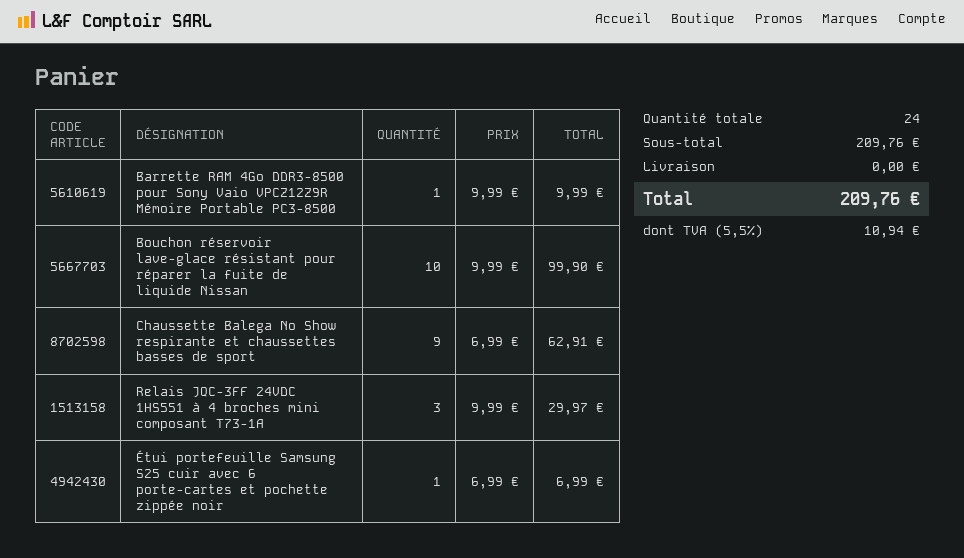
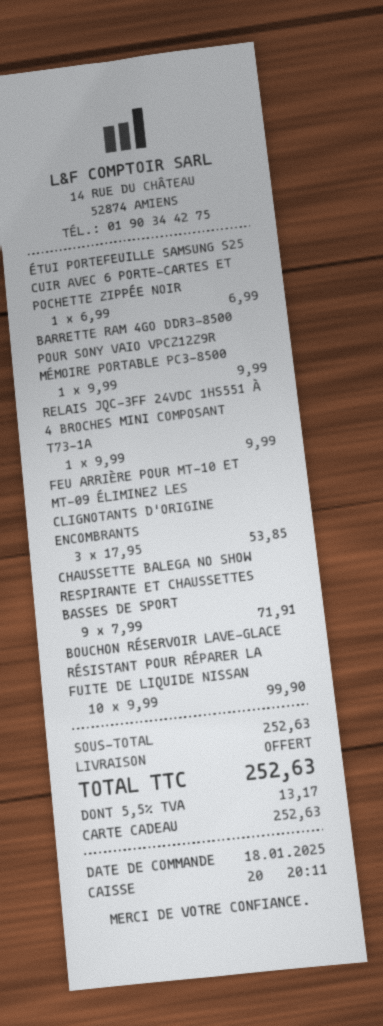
Chaussette Balega No Show respirante et chaussettes basses de sport: 9 x 6.99 = 62.91 -> 9 x 7.99 = 71.91
Relais JQC-3FF 24VDC 1HS551 à 4 broches mini composant T73-1A: 3 x 9.99 = 29.97 -> 1 x 9.99 = 9.99
FEU ARRIÈRE POUR MT-10 ET MT-09 ÉLIMINEZ LES CLIGNOTANTS D'ORIGINE ENCOMBRANTS: none -> 3 x 17.95 = 53.85
subtotal: 209.76 -> 252.63
tax: 5.5% = 10.94 -> 5.5% = 13.17
total: 209.76 -> 252.63

